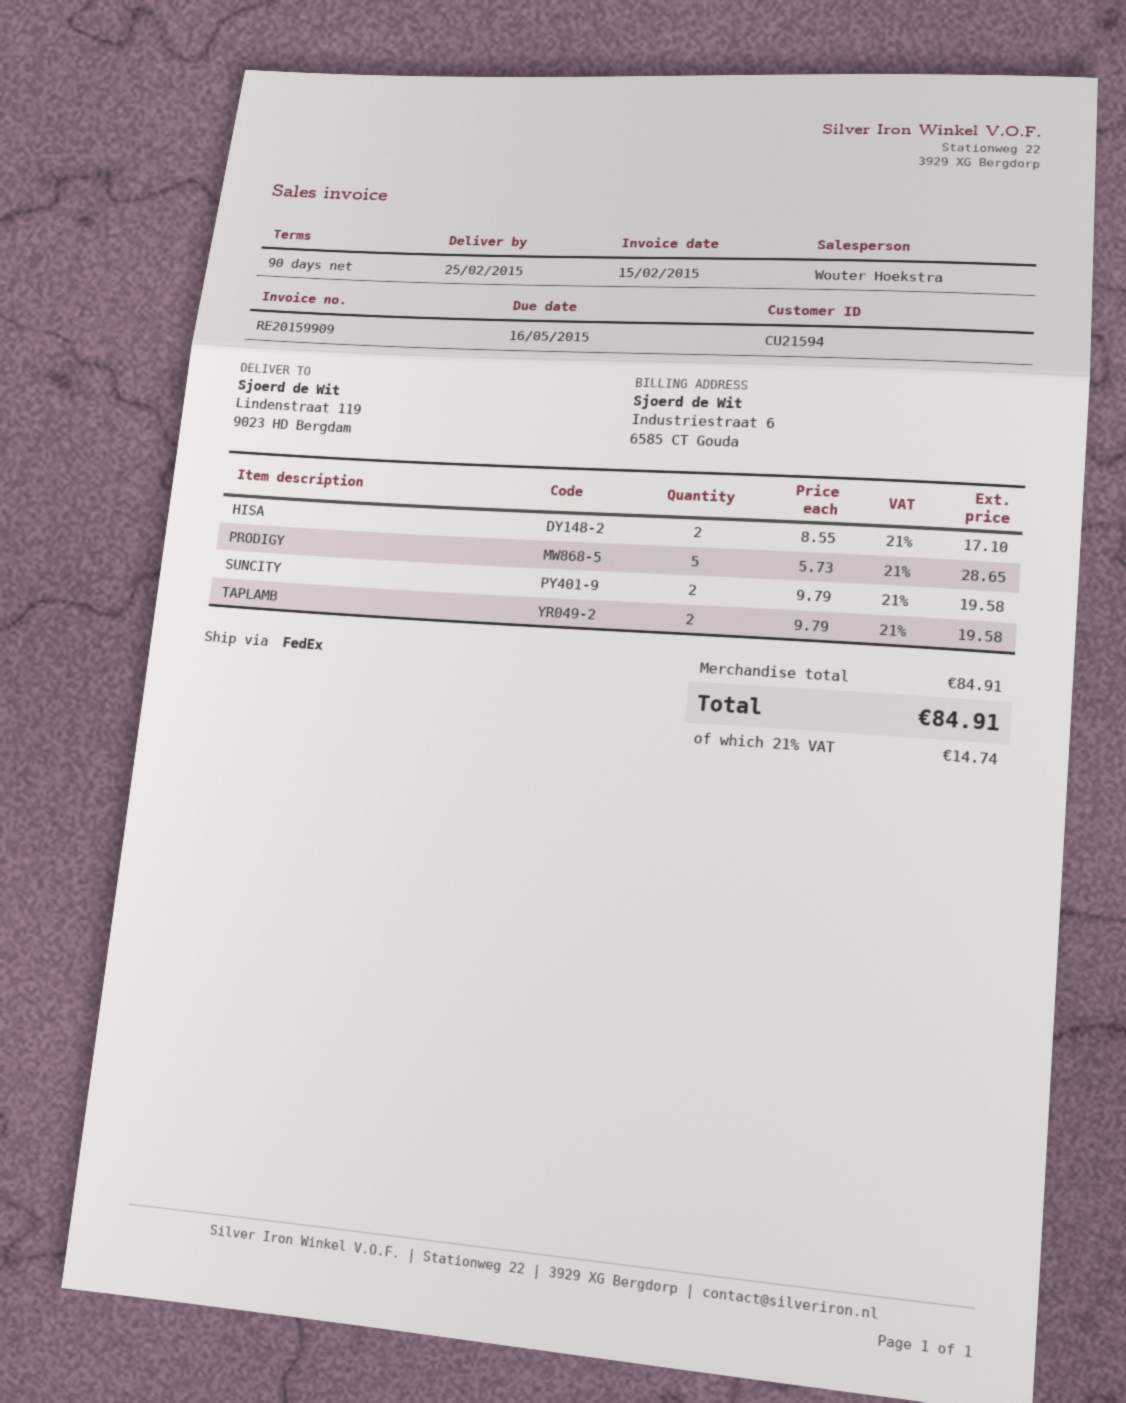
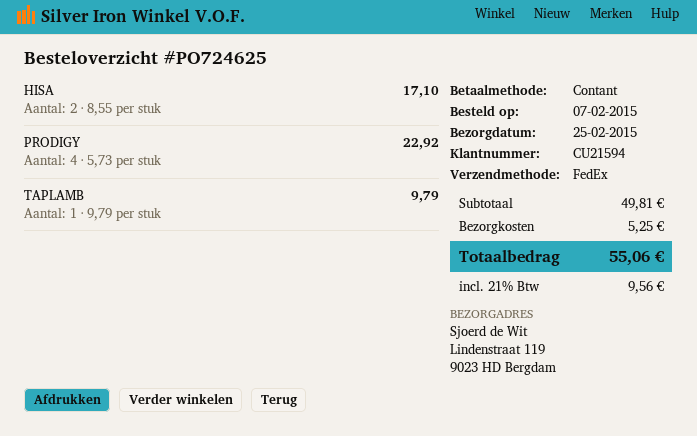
PRODIGY: 5 x 5.73 = 28.65 -> 4 x 5.73 = 22.92
SUNCITY: 2 x 9.79 = 19.58 -> none
TAPLAMB: 2 x 9.79 = 19.58 -> 1 x 9.79 = 9.79
subtotal: 84.91 -> 49.81
shipping: none -> 5.25
tax: 21% = 14.74 -> 21% = 9.56
total: 84.91 -> 55.06

